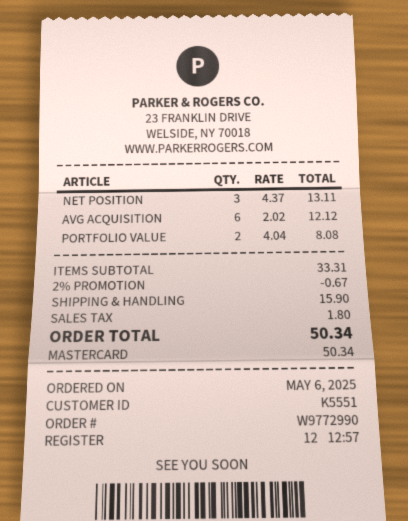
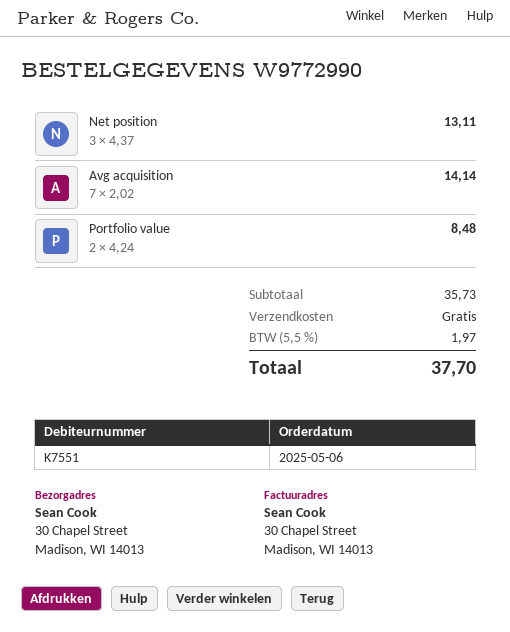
customer number: K5551 -> K7551
AVG ACQUISITION: 6 x 2.02 = 12.12 -> 7 x 2.02 = 14.14
PORTFOLIO VALUE: 2 x 4.04 = 8.08 -> 2 x 4.24 = 8.48
subtotal: 33.31 -> 35.73
discount: 2% = 0.67 -> none
shipping: 15.90 -> 0.00
tax: 1.80 -> 1.97
total: 50.34 -> 37.70

